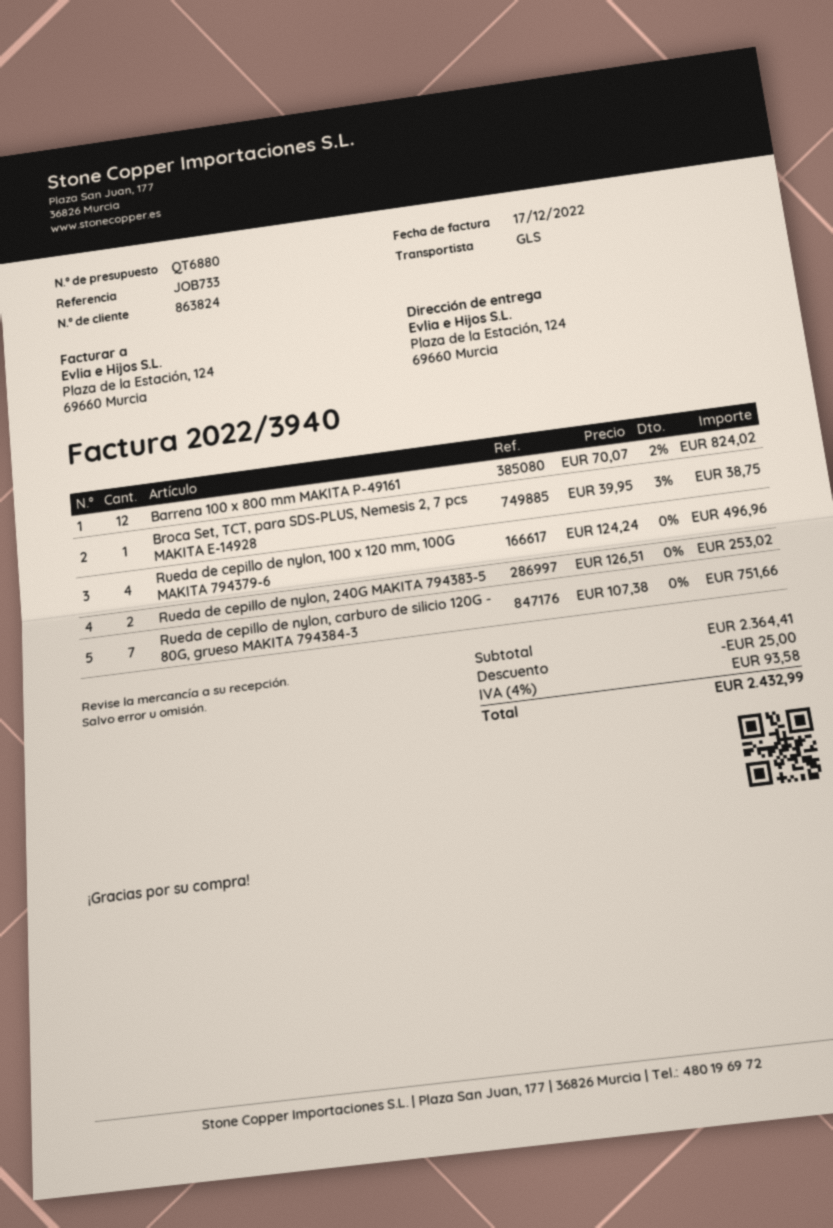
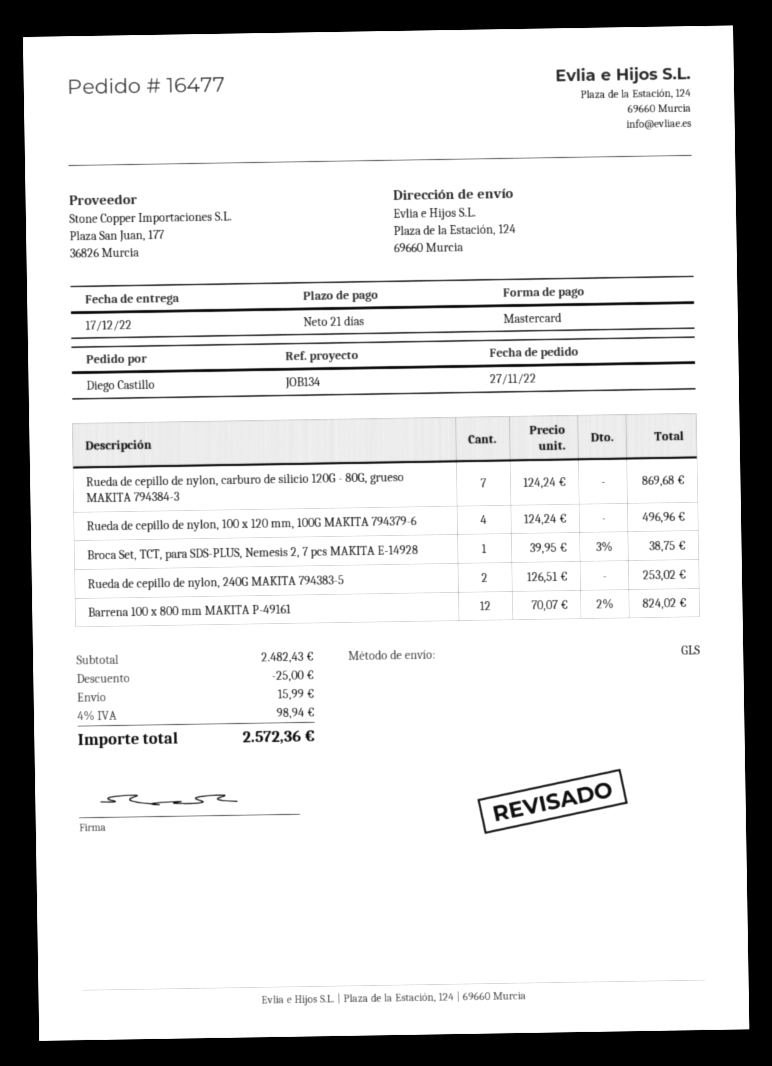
reference: JOB733 -> JOB134
Rueda de cepillo de nylon, carburo de silicio 120G - 80G, grueso MAKITA 794384-3: 7 x 107.38 = 751.66 -> 7 x 124.24 = 869.68
subtotal: 2364.41 -> 2482.43
shipping: none -> 15.99
tax: 4% = 93.58 -> 4% = 98.94
total: 2432.99 -> 2572.36

